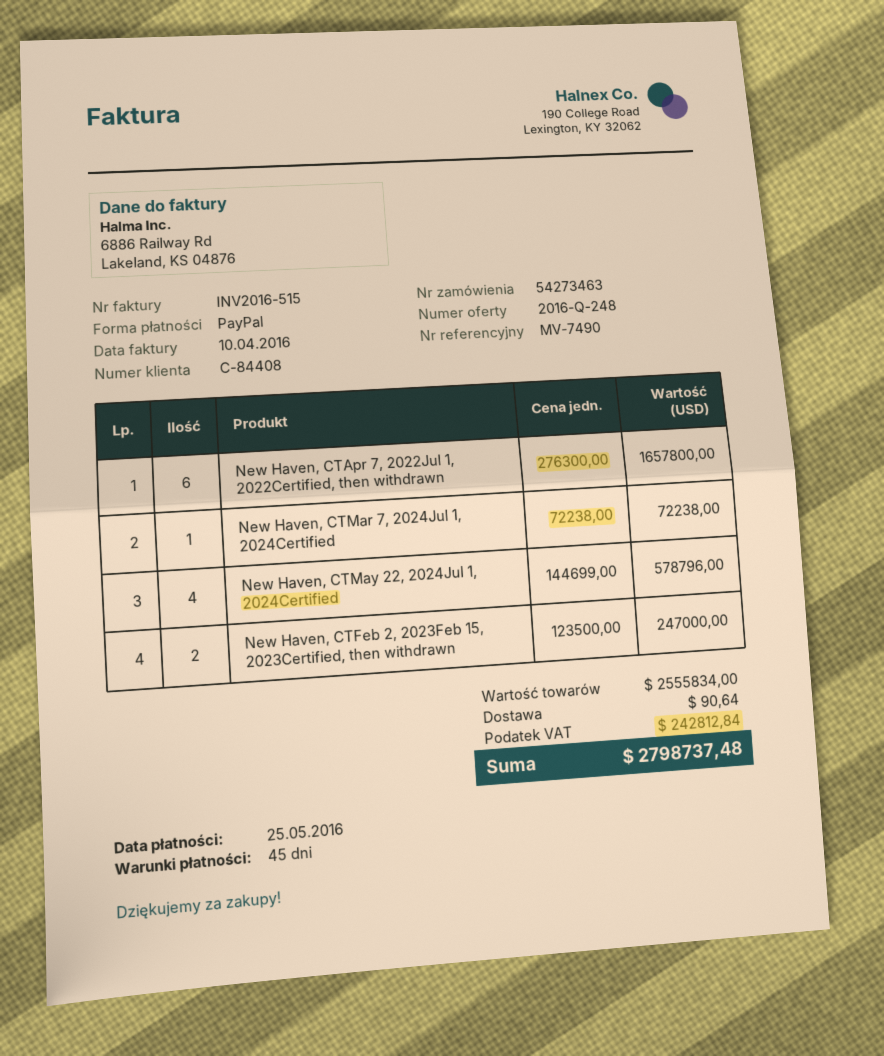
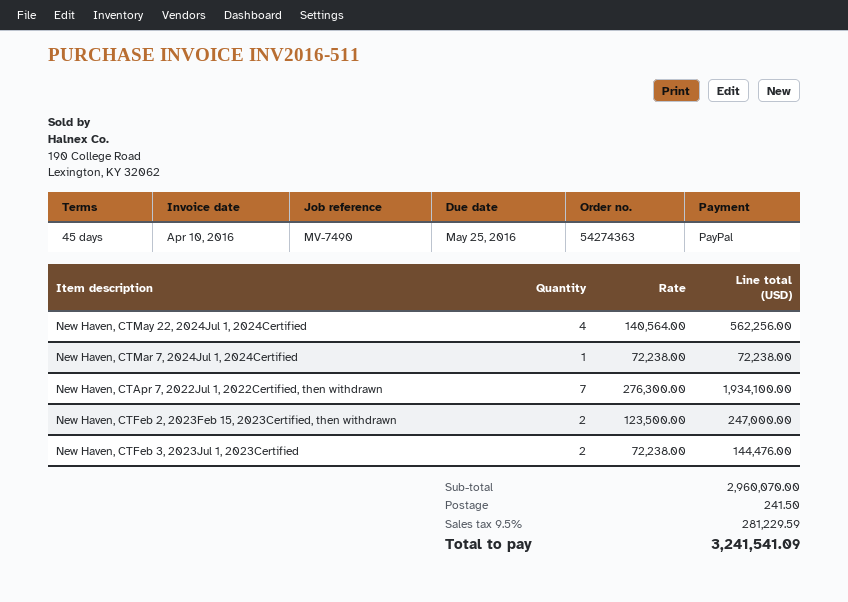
order number: 54273463 -> 54274363
invoice number: INV2016-515 -> INV2016-511
New Haven, CTApr 7, 2022Jul 1, 2022Certified, then withdrawn: 6 x 276300.00 = 1657800.00 -> 7 x 276300.00 = 1934100.00
New Haven, CTMay 22, 2024Jul 1, 2024Certified: 4 x 144699.00 = 578796.00 -> 4 x 140564.00 = 562256.00
New Haven, CTFeb 3, 2023Jul 1, 2023Certified: none -> 2 x 72238.00 = 144476.00
subtotal: 2555834.00 -> 2960070.00
shipping: 90.64 -> 241.50
tax: 242812.84 -> 281229.59
total: 2798737.48 -> 3241541.09

